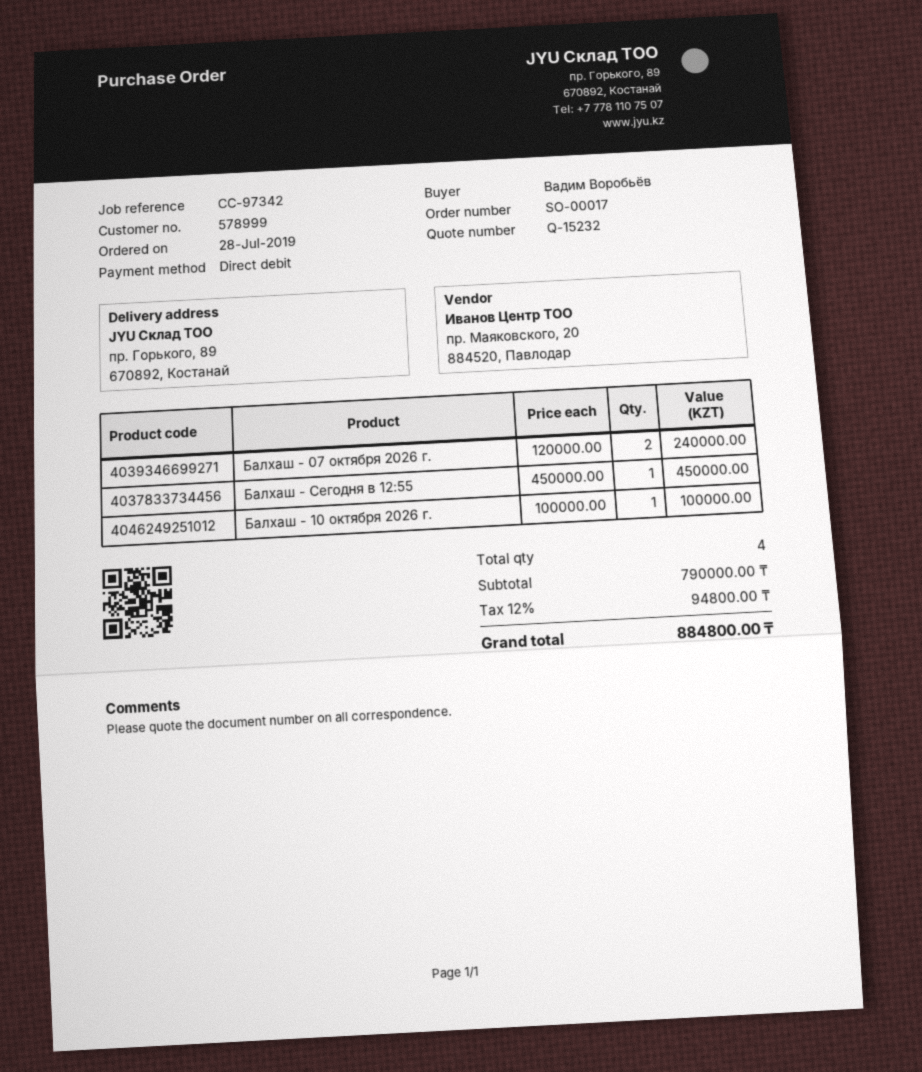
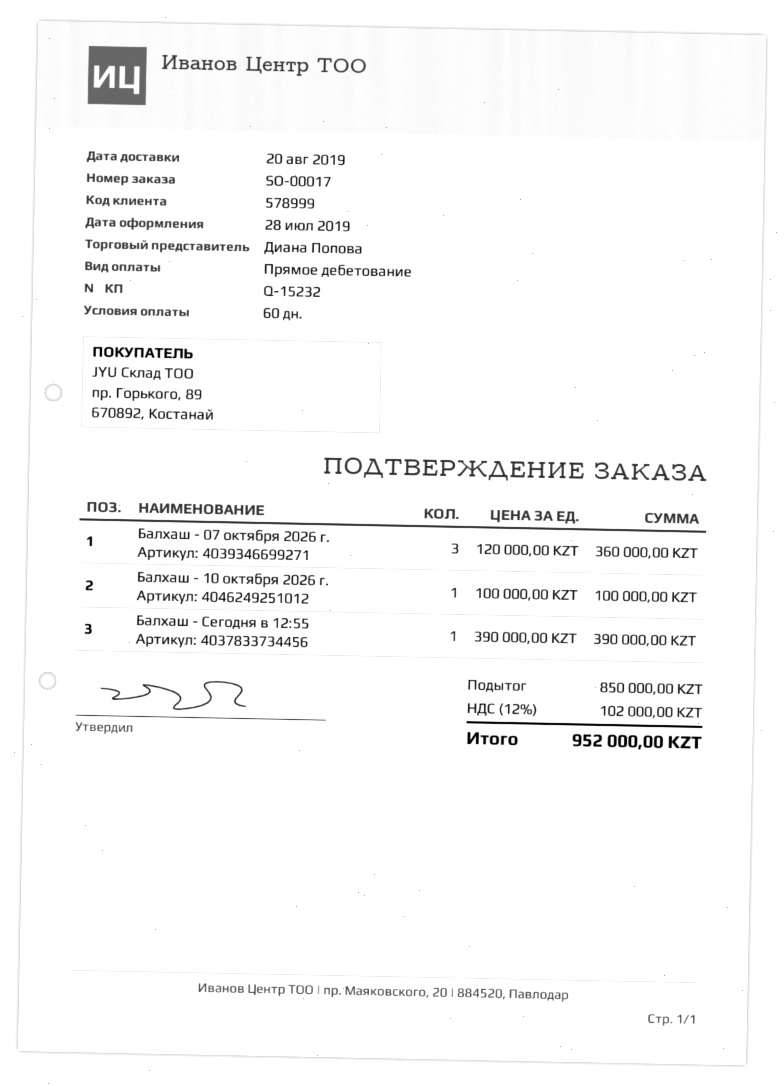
Балхаш - 07 октября 2026 г.: 2 x 120000.00 = 240000.00 -> 3 x 120000.00 = 360000.00
Балхаш - Сегодня в 12:55: 1 x 450000.00 = 450000.00 -> 1 x 390000.00 = 390000.00
subtotal: 790000.00 -> 850000.00
tax: 12% = 94800.00 -> 12% = 102000.00
total: 884800.00 -> 952000.00

